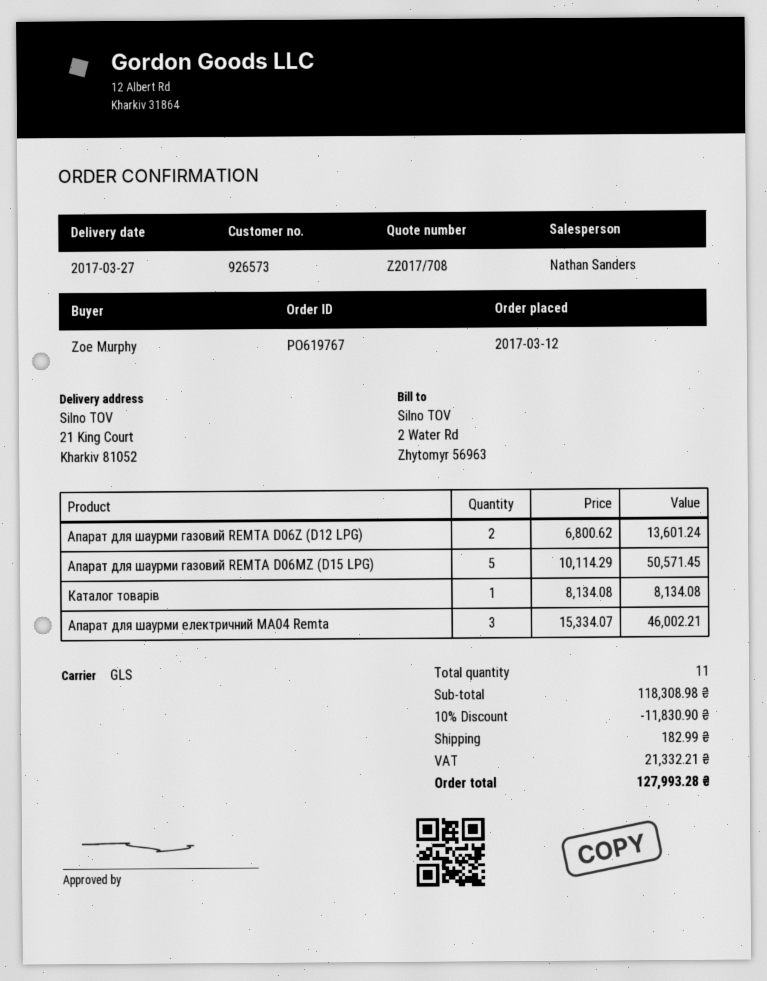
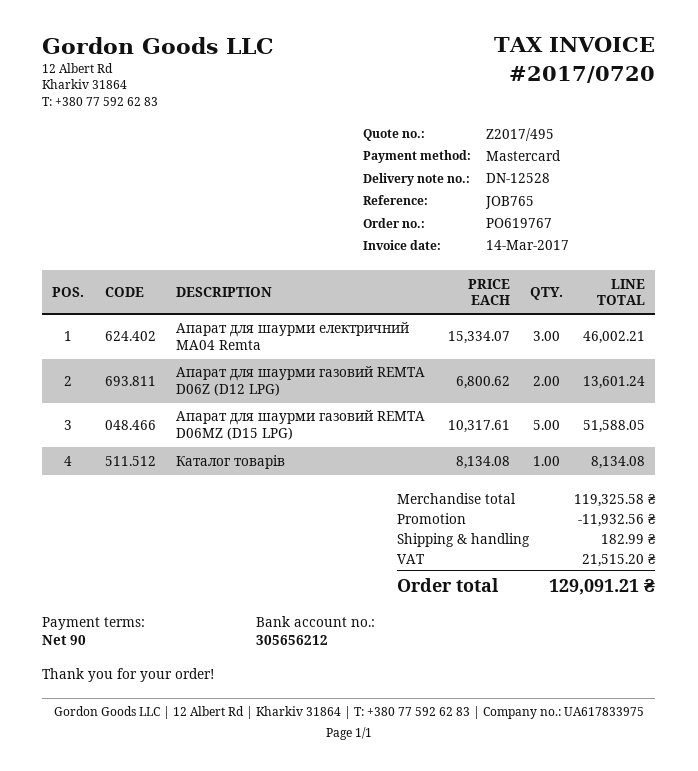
quote number: Z2017/708 -> Z2017/495
Апарат для шаурми газовий REMTA D06MZ (D15 LPG): 5 x 10114.29 = 50571.45 -> 5 x 10317.61 = 51588.05
subtotal: 118308.98 -> 119325.58
discount: 11830.90 -> 11932.56
tax: 21332.21 -> 21515.20
total: 127993.28 -> 129091.21

